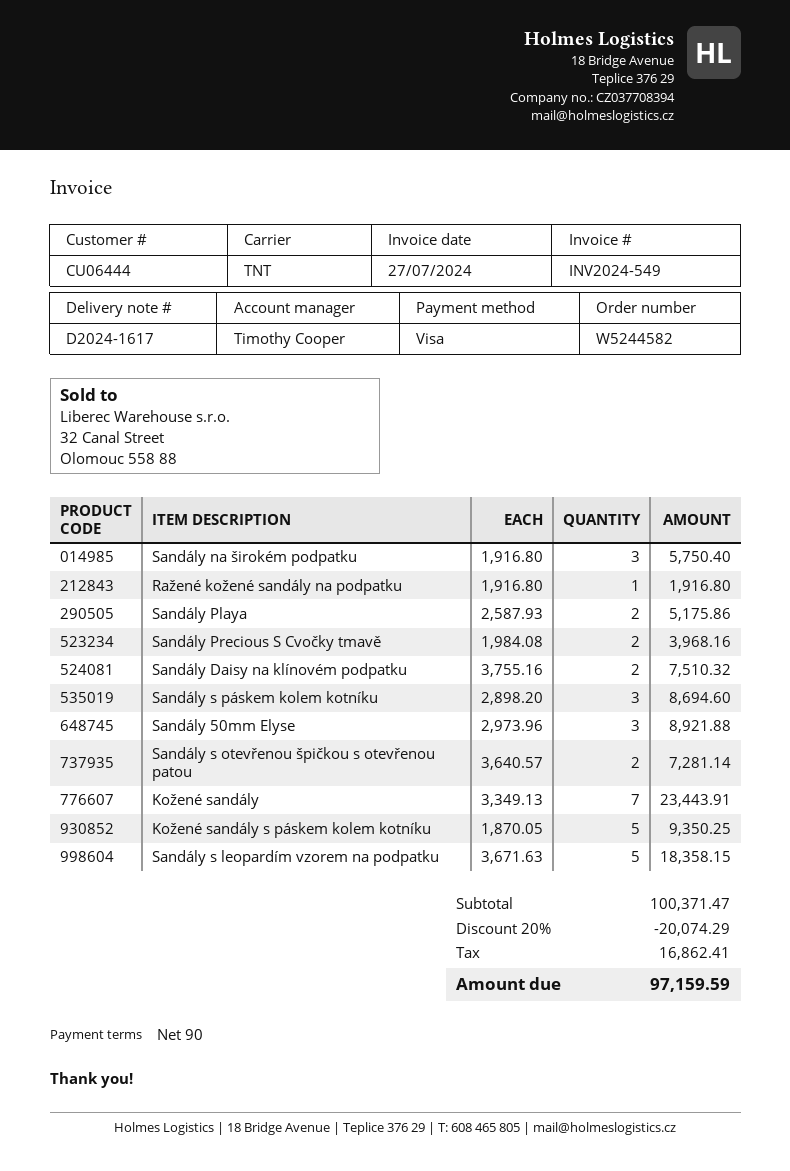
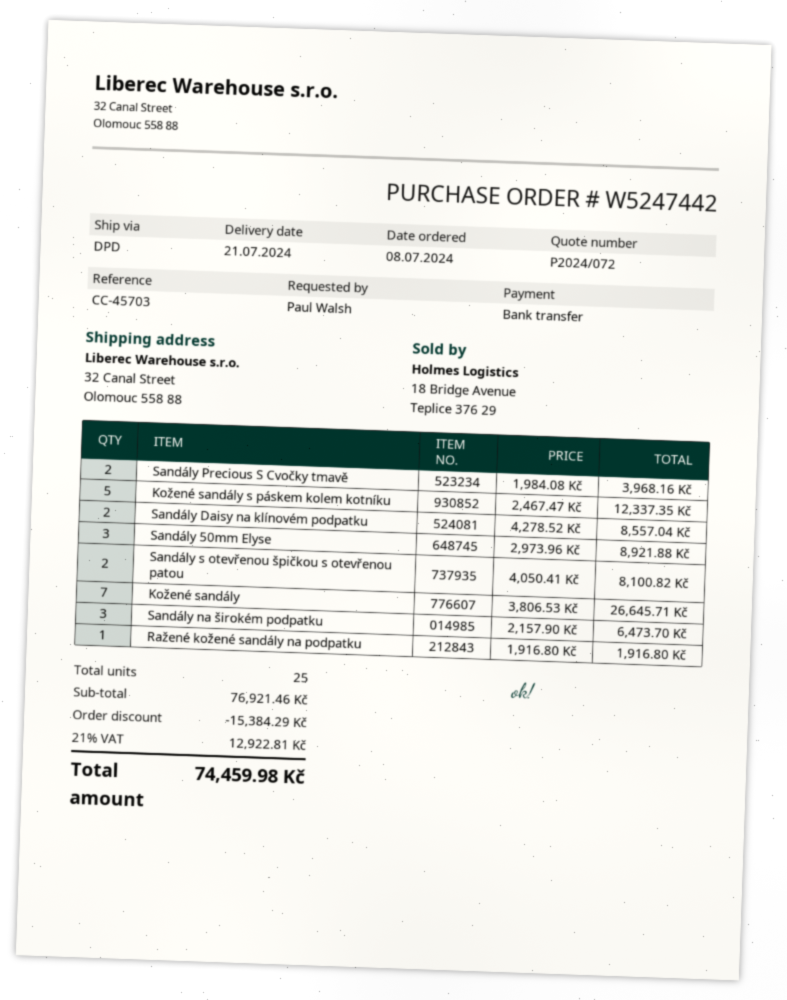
order number: W5244582 -> W5247442
payment method: Visa -> bank transfer
shipping method: TNT -> DPD
Sandály na širokém podpatku: 3 x 1916.80 = 5750.40 -> 3 x 2157.90 = 6473.70
Sandály Playa: 2 x 2587.93 = 5175.86 -> none
Sandály Daisy na klínovém podpatku: 2 x 3755.16 = 7510.32 -> 2 x 4278.52 = 8557.04
Sandály s páskem kolem kotníku: 3 x 2898.20 = 8694.60 -> none
Sandály s otevřenou špičkou s otevřenou patou: 2 x 3640.57 = 7281.14 -> 2 x 4050.41 = 8100.82
Kožené sandály: 7 x 3349.13 = 23443.91 -> 7 x 3806.53 = 26645.71
Kožené sandály s páskem kolem kotníku: 5 x 1870.05 = 9350.25 -> 5 x 2467.47 = 12337.35
Sandály s leopardím vzorem na podpatku: 5 x 3671.63 = 18358.15 -> none
subtotal: 100371.47 -> 76921.46
discount: 20074.29 -> 15384.29
tax: 16862.41 -> 12922.81
total: 97159.59 -> 74459.98

